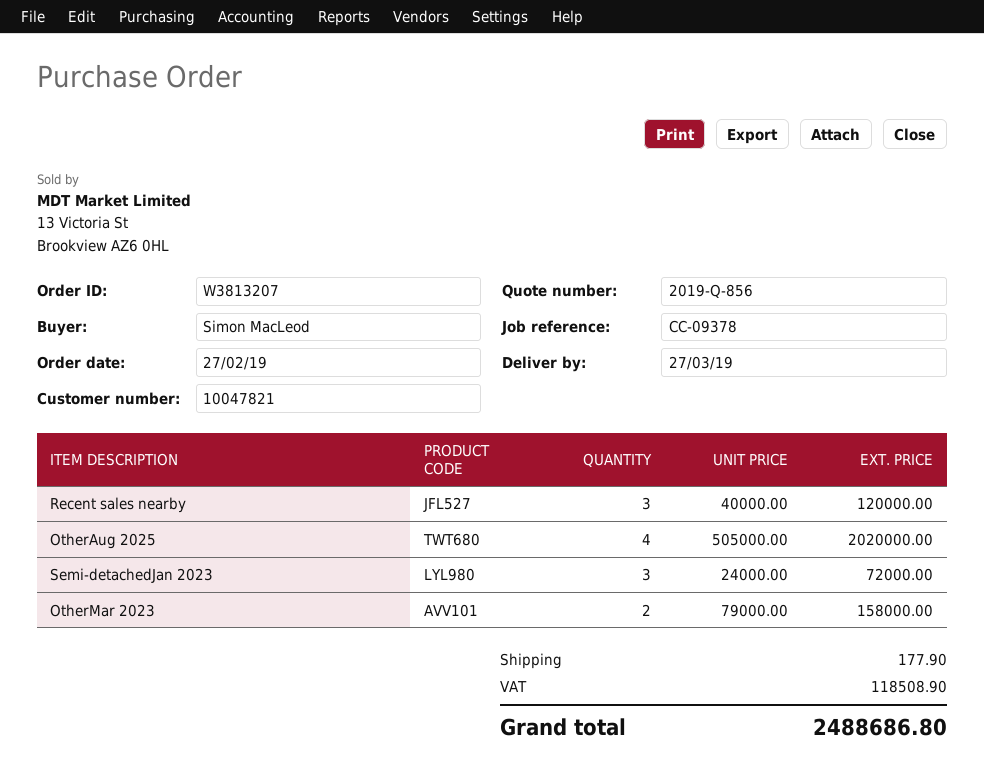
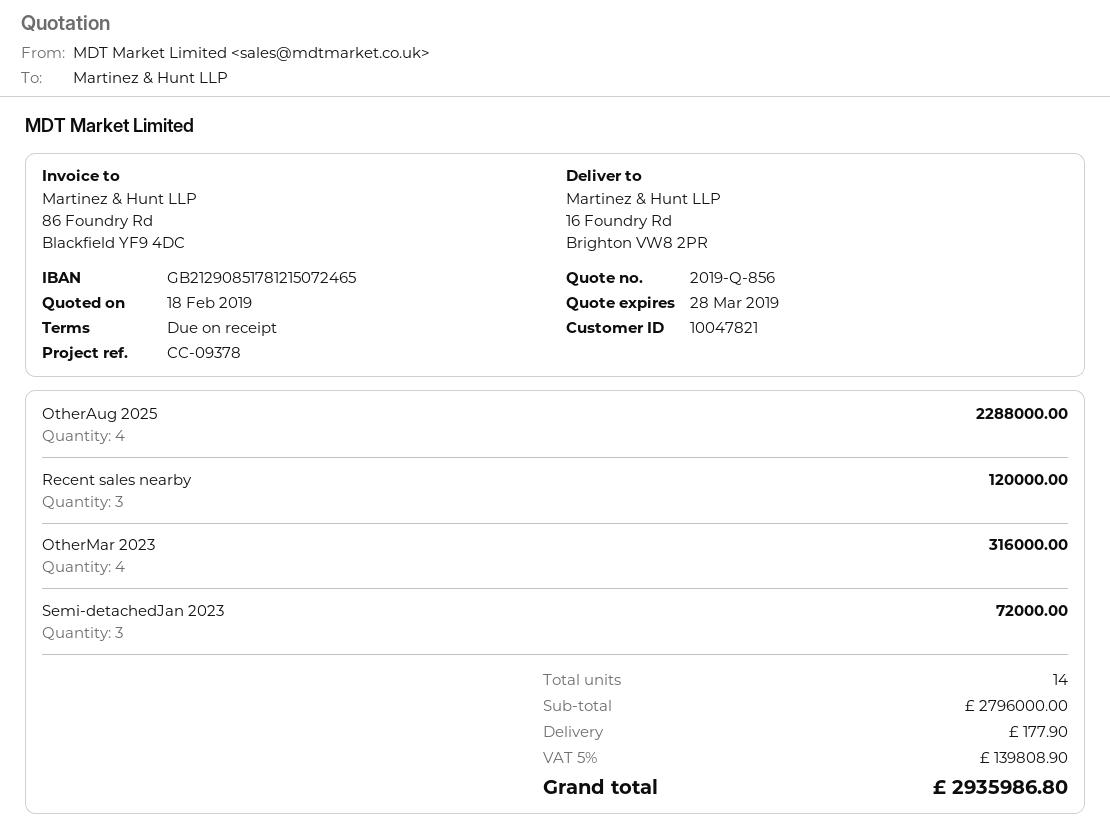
OtherAug 2025: 4 for 2020000.00 -> 4 for 2288000.00
OtherMar 2023: 2 for 158000.00 -> 4 for 316000.00
tax: 118508.90 -> 139808.90
total: 2488686.80 -> 2935986.80

